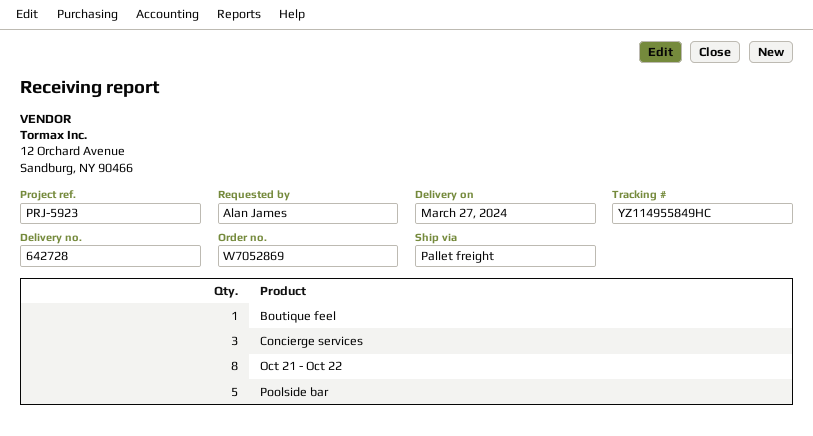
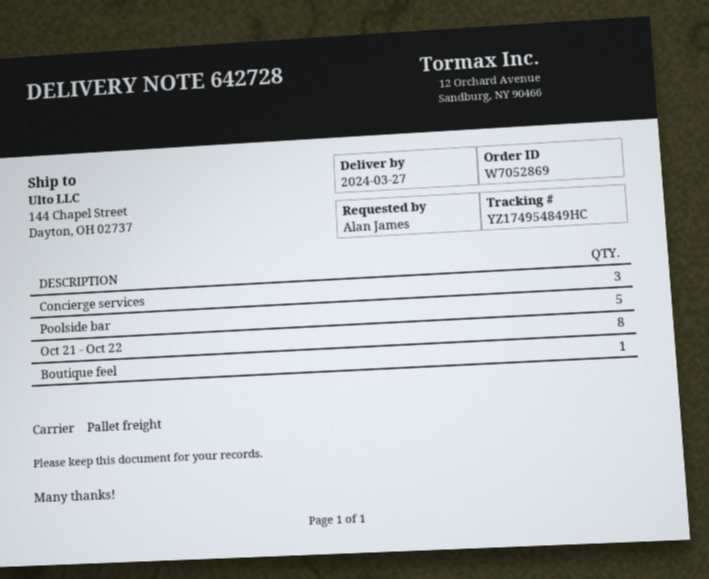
tracking number: YZ114955849HC -> YZ174954849HC

